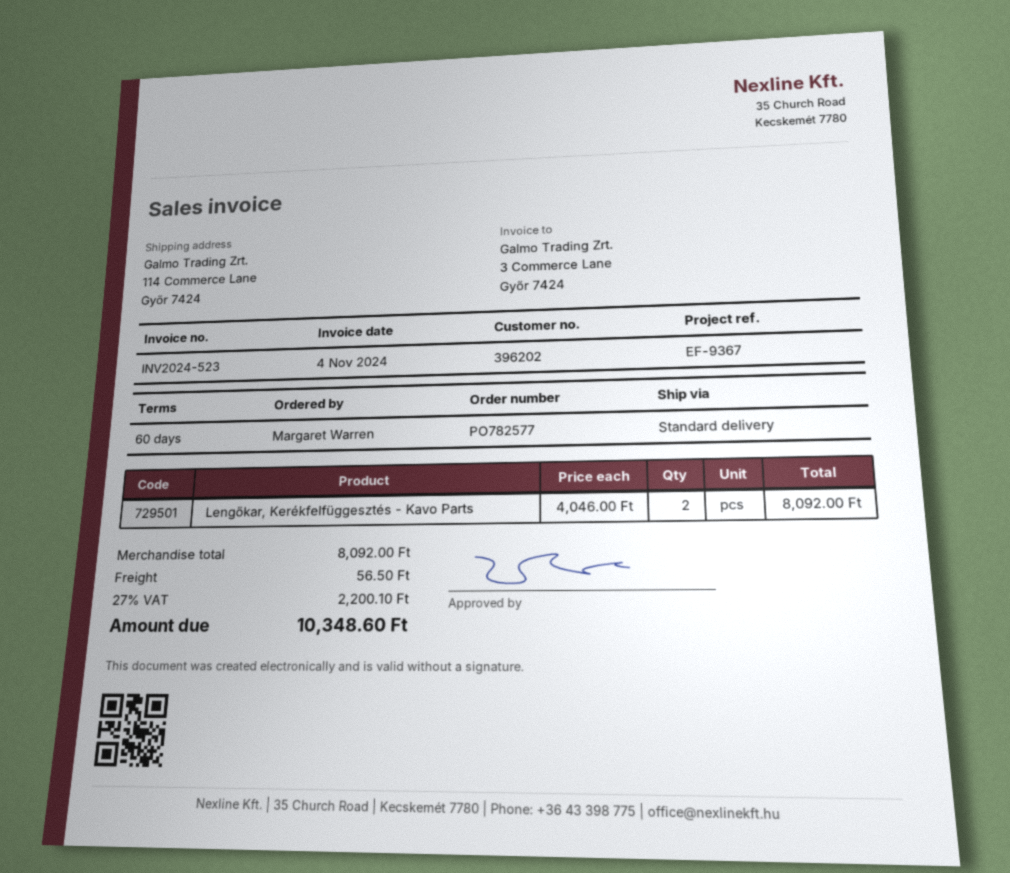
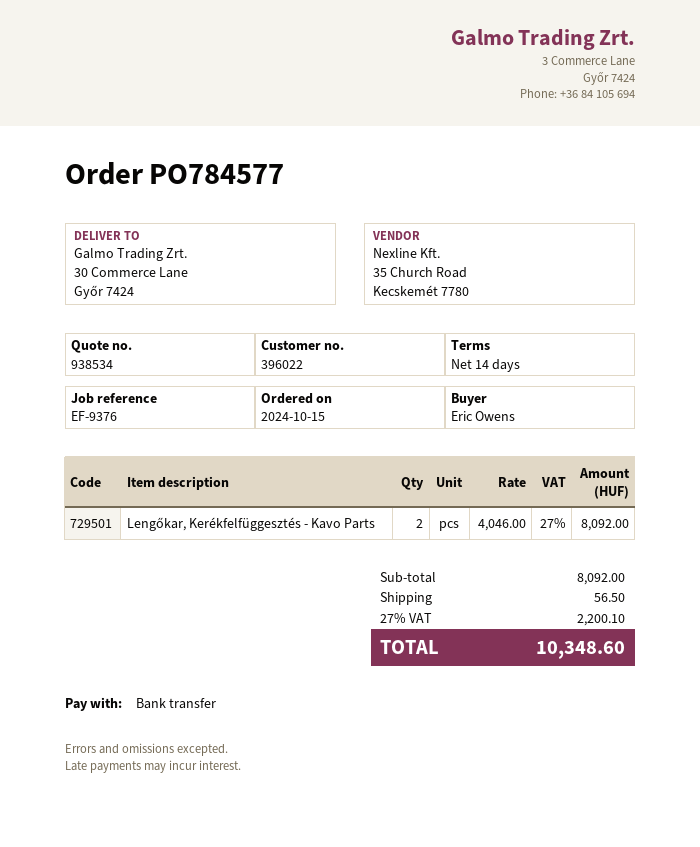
order number: PO782577 -> PO784577
payment terms: 60 days -> 14 days
customer number: 396202 -> 396022
reference: EF-9367 -> EF-9376
ordered by: Margaret Warren -> Eric Owens
ship to: 114 Commerce Lane, Győr 7424 -> 30 Commerce Lane, Győr 7424

